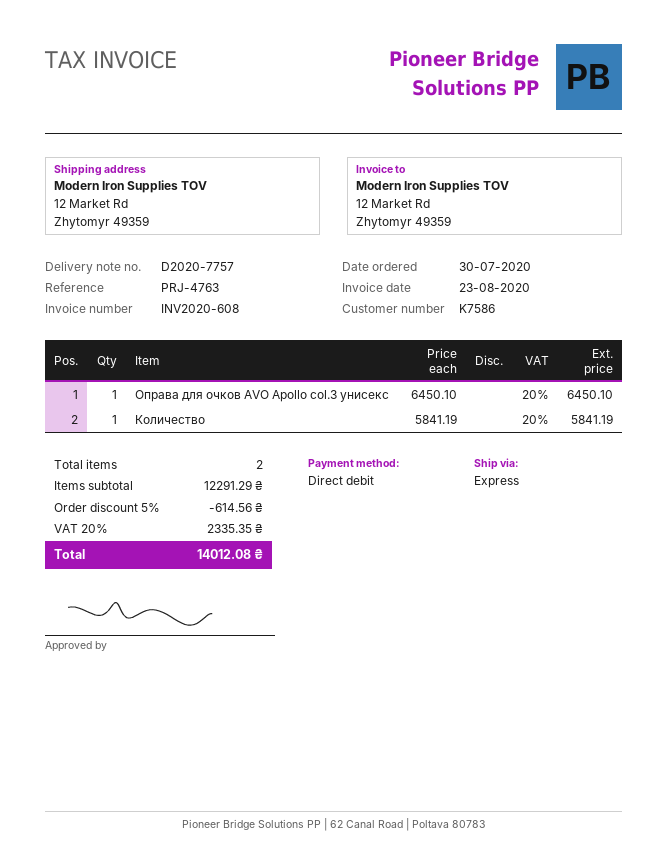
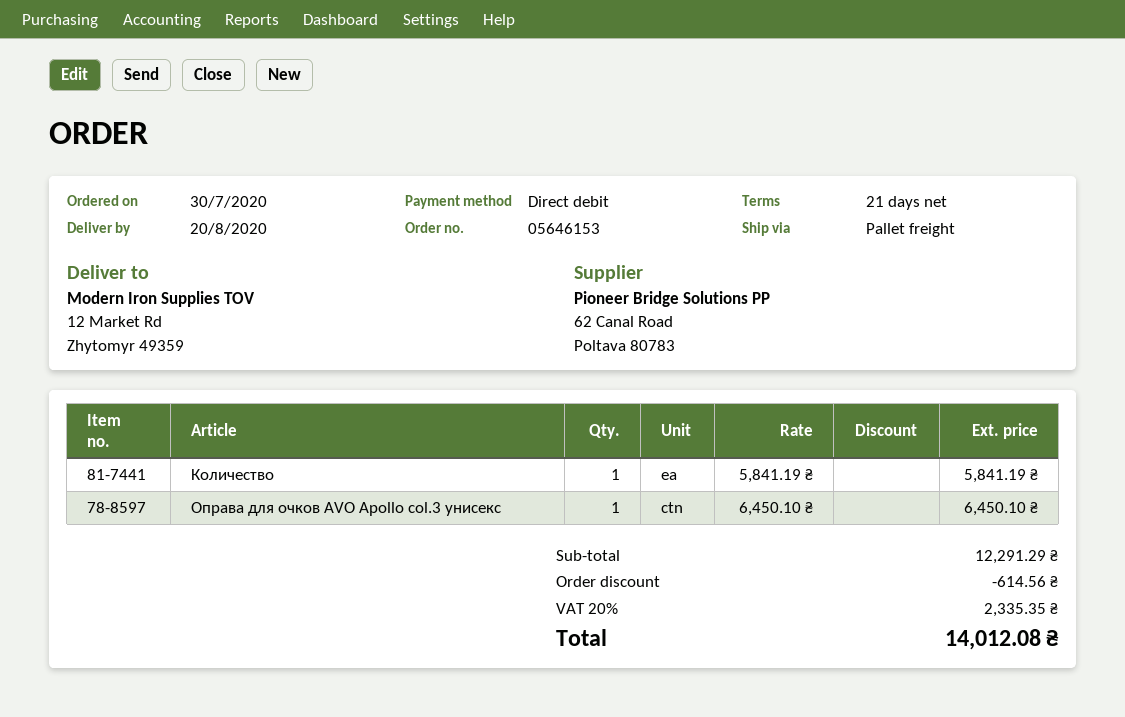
shipping method: express -> pallet freight

